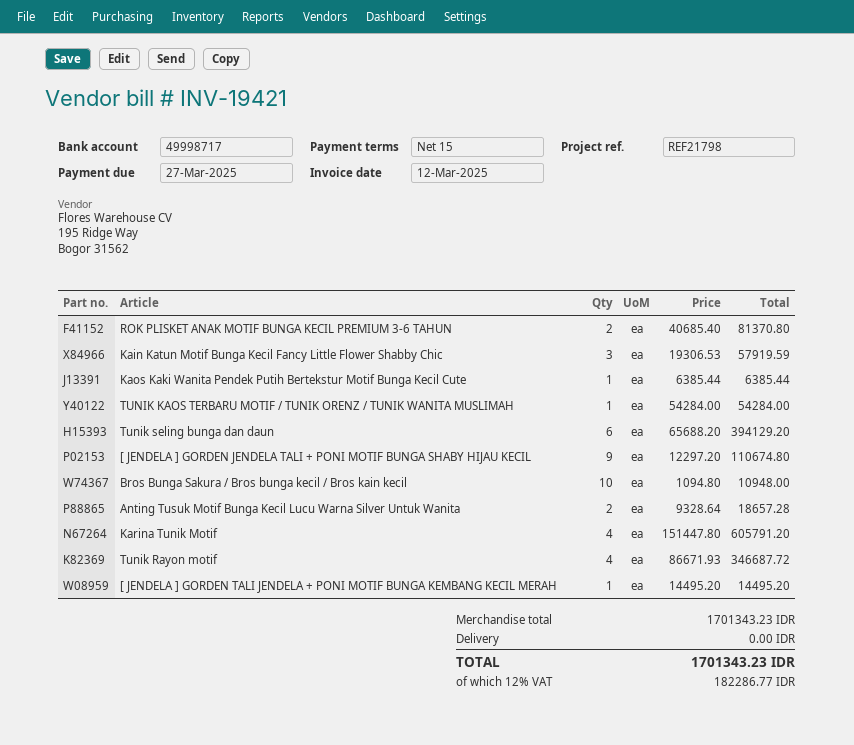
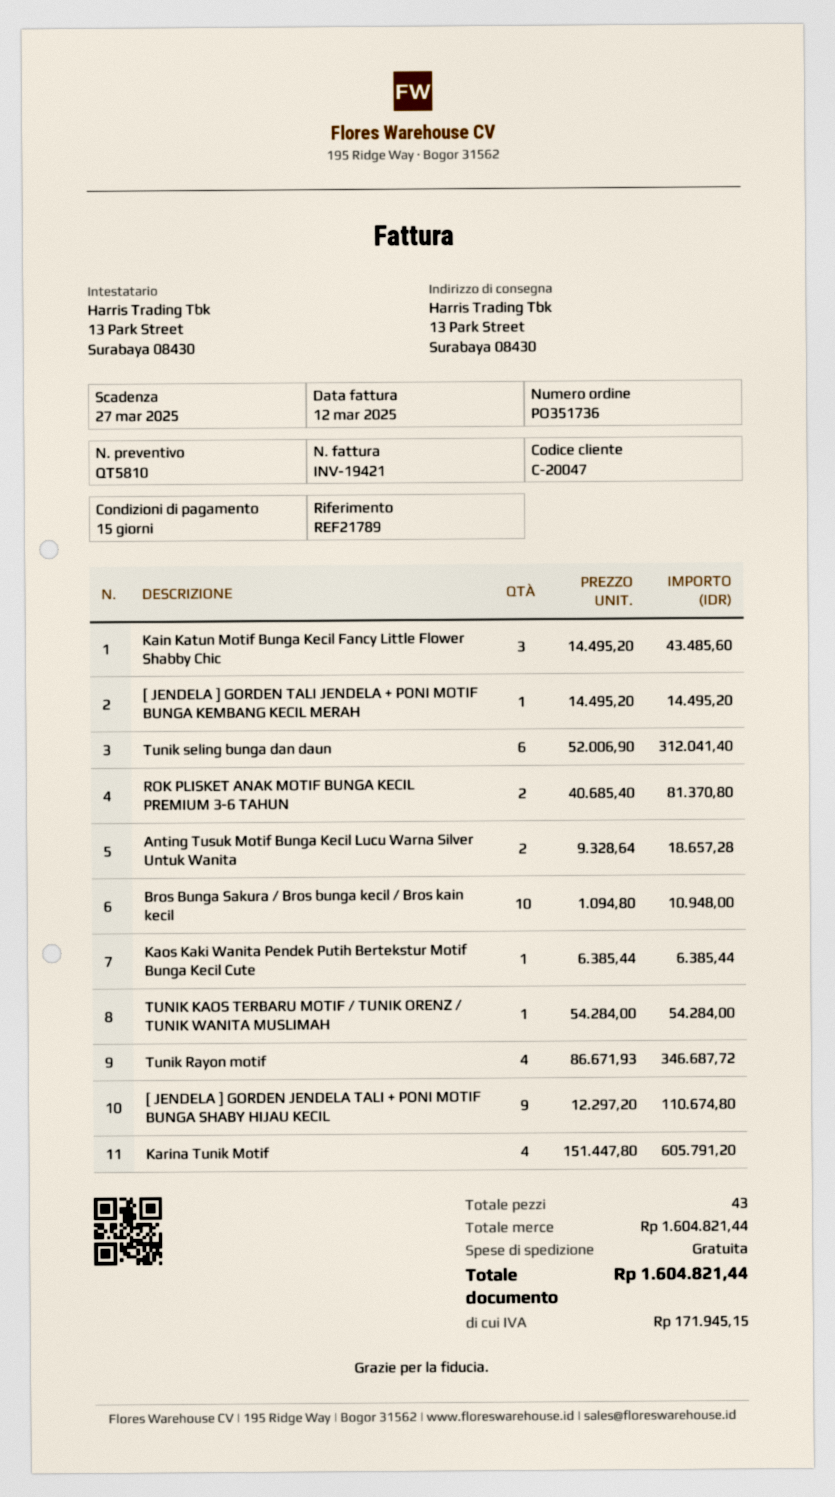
reference: REF21798 -> REF21789
Kain Katun Motif Bunga Kecil Fancy Little Flower Shabby Chic: 3 x 19306.53 = 57919.59 -> 3 x 14495.20 = 43485.60
Tunik seling bunga dan daun: 6 x 65688.20 = 394129.20 -> 6 x 52006.90 = 312041.40
subtotal: 1701343.23 -> 1604821.44
tax: 182286.77 -> 171945.15
total: 1701343.23 -> 1604821.44

